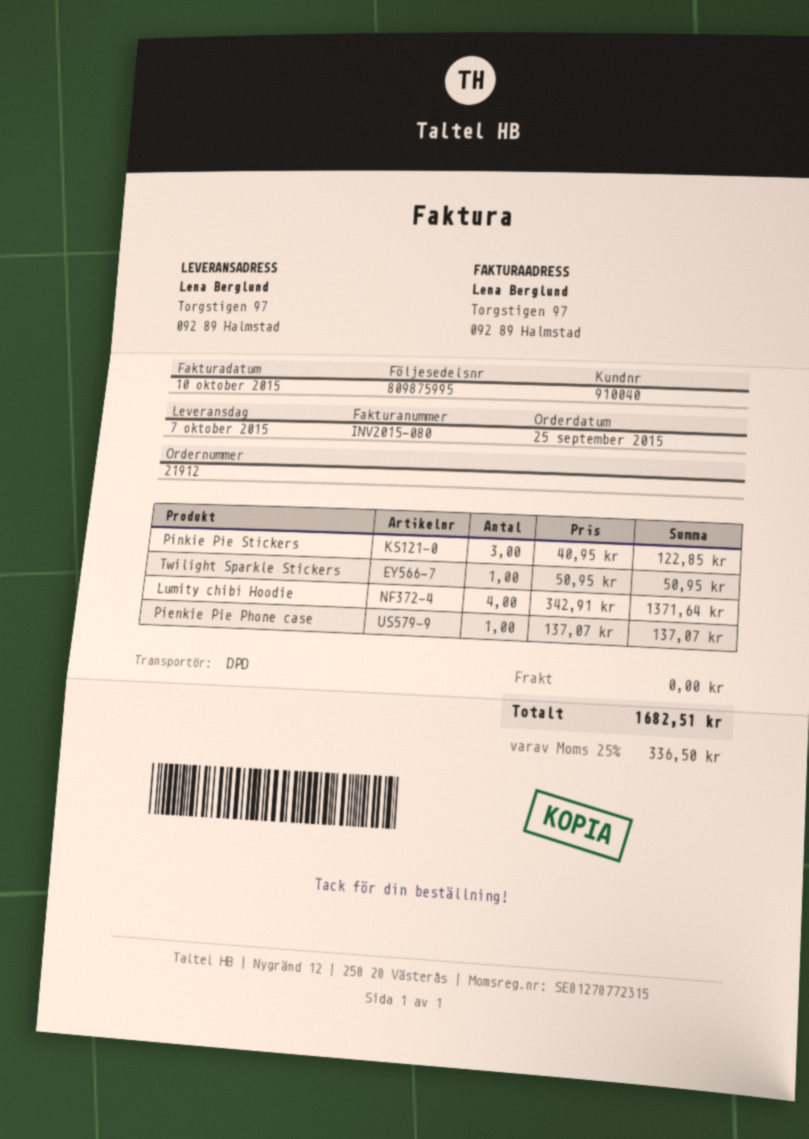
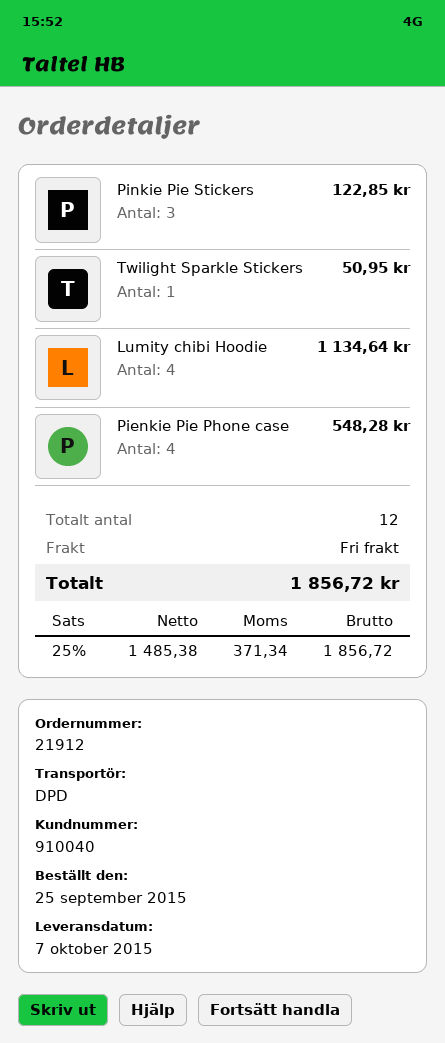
Lumity chibi Hoodie: 4 for 1371.64 -> 4 for 1134.64
Pienkie Pie Phone case: 1 for 137.07 -> 4 for 548.28
tax: 25% = 336.50 -> 25% = 371.34
total: 1682.51 -> 1856.72

